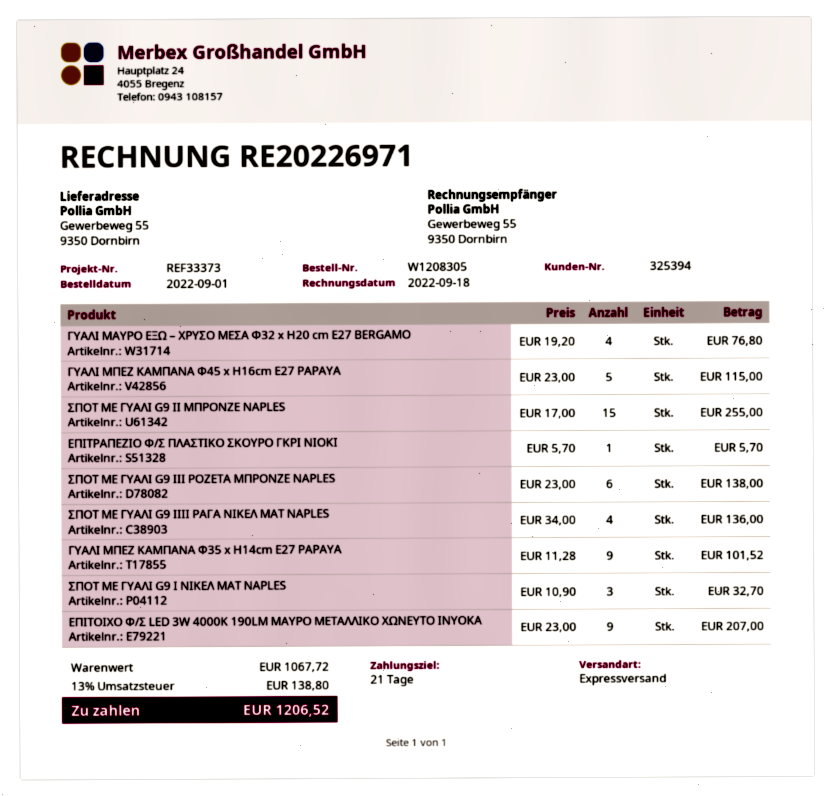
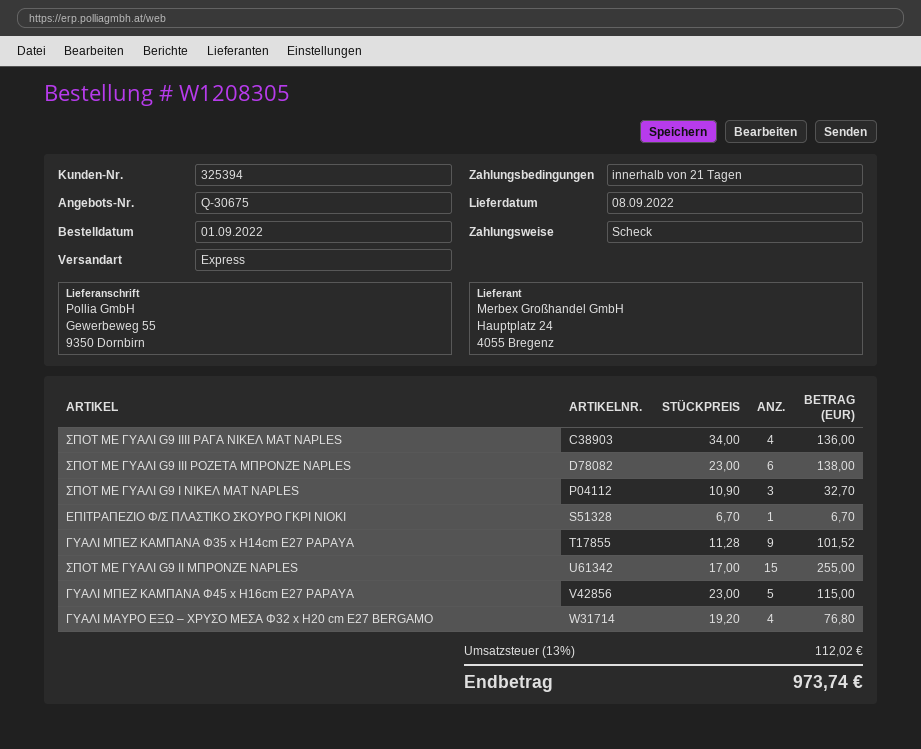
ΕΠΙΤΡΑΠΕΖΙΟ Φ/Σ ΠΛΑΣΤΙΚΟ ΣΚΟΥΡΟ ΓΚΡΙ NIOKI: 1 x 5.70 = 5.70 -> 1 x 6.70 = 6.70
ΕΠΙΤΟΙΧΟ Φ/Σ LED 3W 4000K 190LM ΜΑΥΡΟ ΜΕΤΑΛΛΙΚΟ ΧΩΝΕΥΤΟ INYOKA: 9 x 23.00 = 207.00 -> none
tax: 13% = 138.80 -> 13% = 112.02
total: 1206.52 -> 973.74

